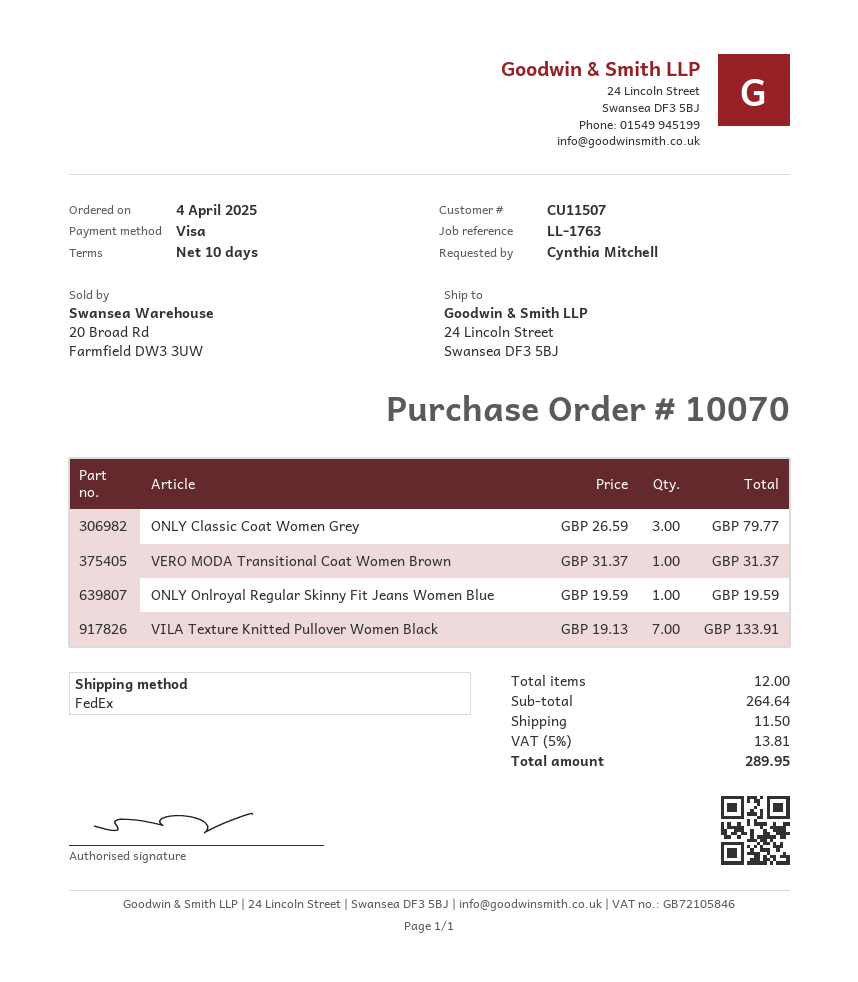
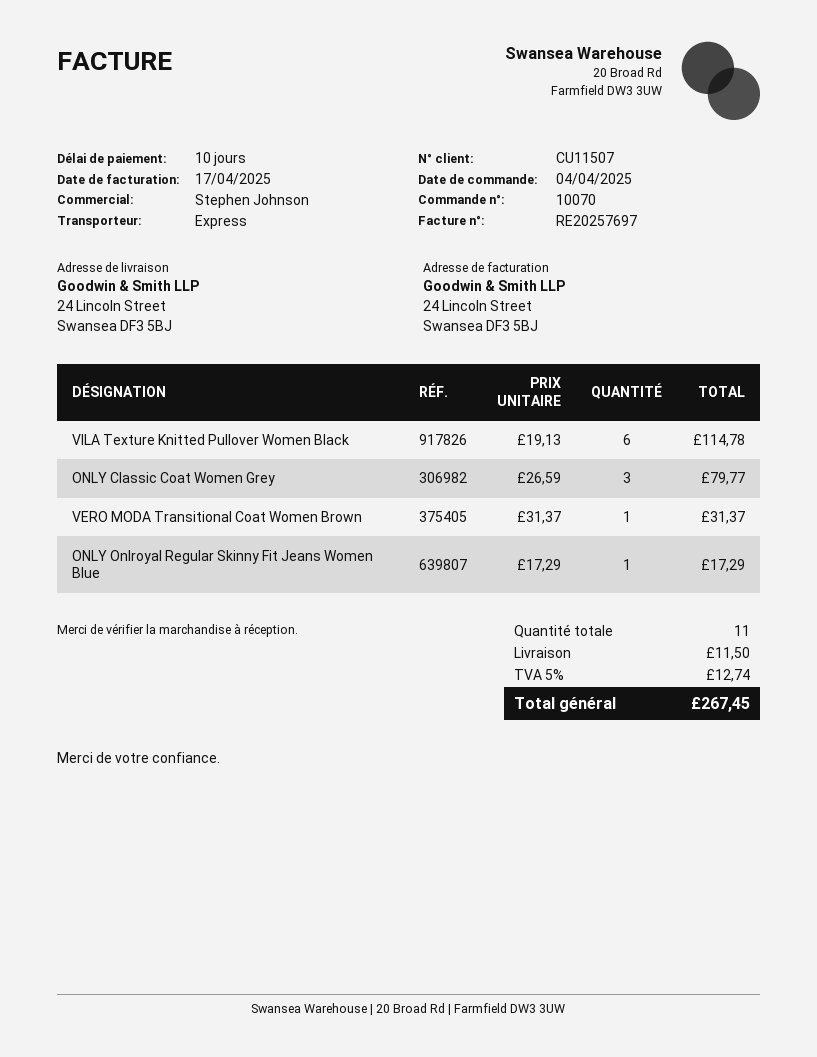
shipping method: FedEx -> express
ONLY Onlroyal Regular Skinny Fit Jeans Women Blue: 1 x 19.59 = 19.59 -> 1 x 17.29 = 17.29
VILA Texture Knitted Pullover Women Black: 7 x 19.13 = 133.91 -> 6 x 19.13 = 114.78
total quantity: 12 -> 11
tax: 5% = 13.81 -> 5% = 12.74
total: 289.95 -> 267.45

